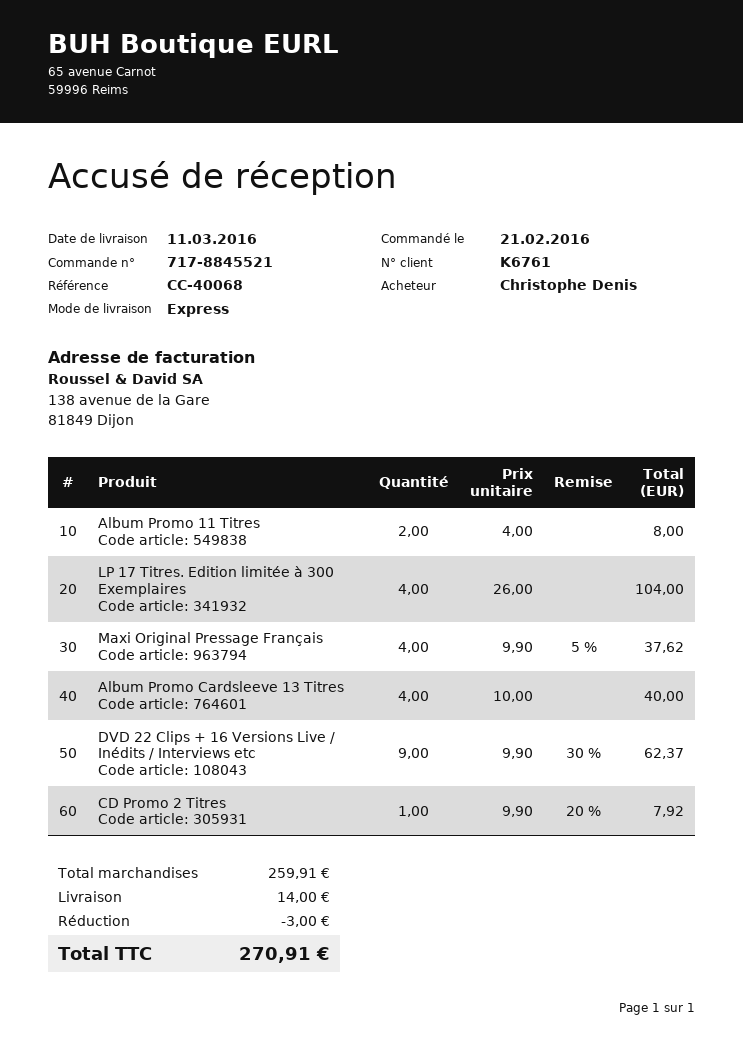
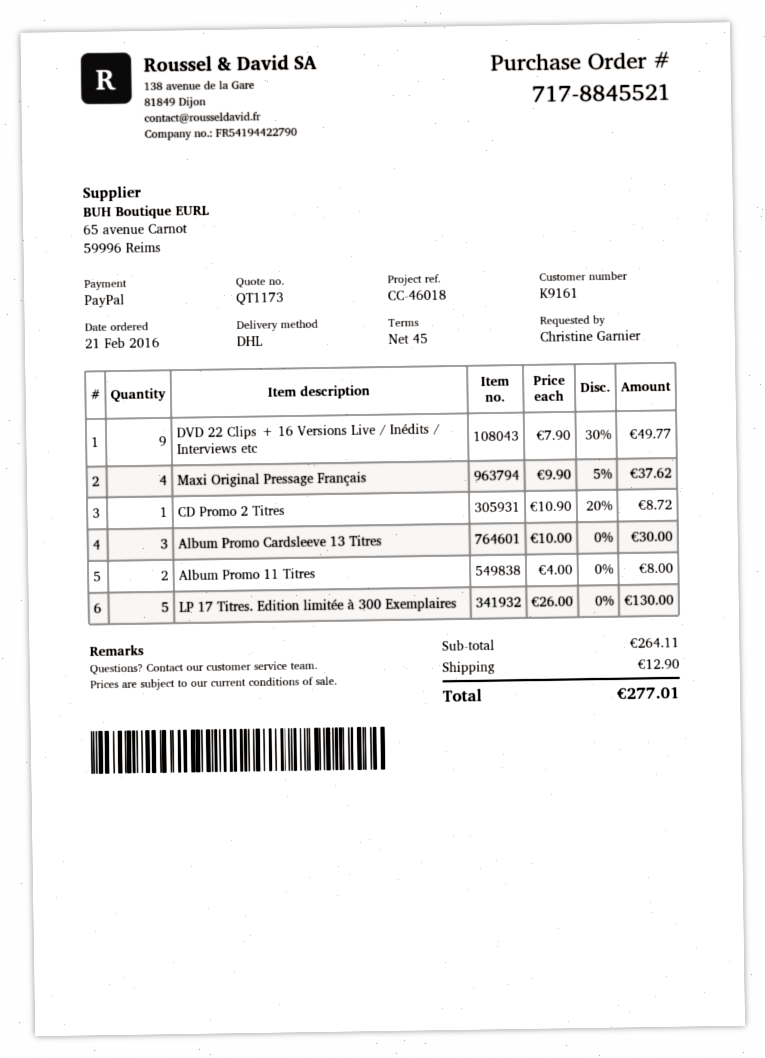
customer number: K6761 -> K9161
reference: CC-40068 -> CC-46018
ordered by: Christophe Denis -> Christine Garnier
shipping method: express -> DHL
LP 17 Titres. Edition limitée à 300 Exemplaires: 4 x 26.00 = 104.00 -> 5 x 26.00 = 130.00
Album Promo Cardsleeve 13 Titres: 4 x 10.00 = 40.00 -> 3 x 10.00 = 30.00
DVD 22 Clips + 16 Versions Live / Inédits / Interviews etc: 9 x 9.90 - 30% = 62.37 -> 9 x 7.90 - 30% = 49.77
CD Promo 2 Titres: 1 x 9.90 - 20% = 7.92 -> 1 x 10.90 - 20% = 8.72
subtotal: 259.91 -> 264.11
discount: 3.00 -> none
shipping: 14.00 -> 12.90
total: 270.91 -> 277.01

